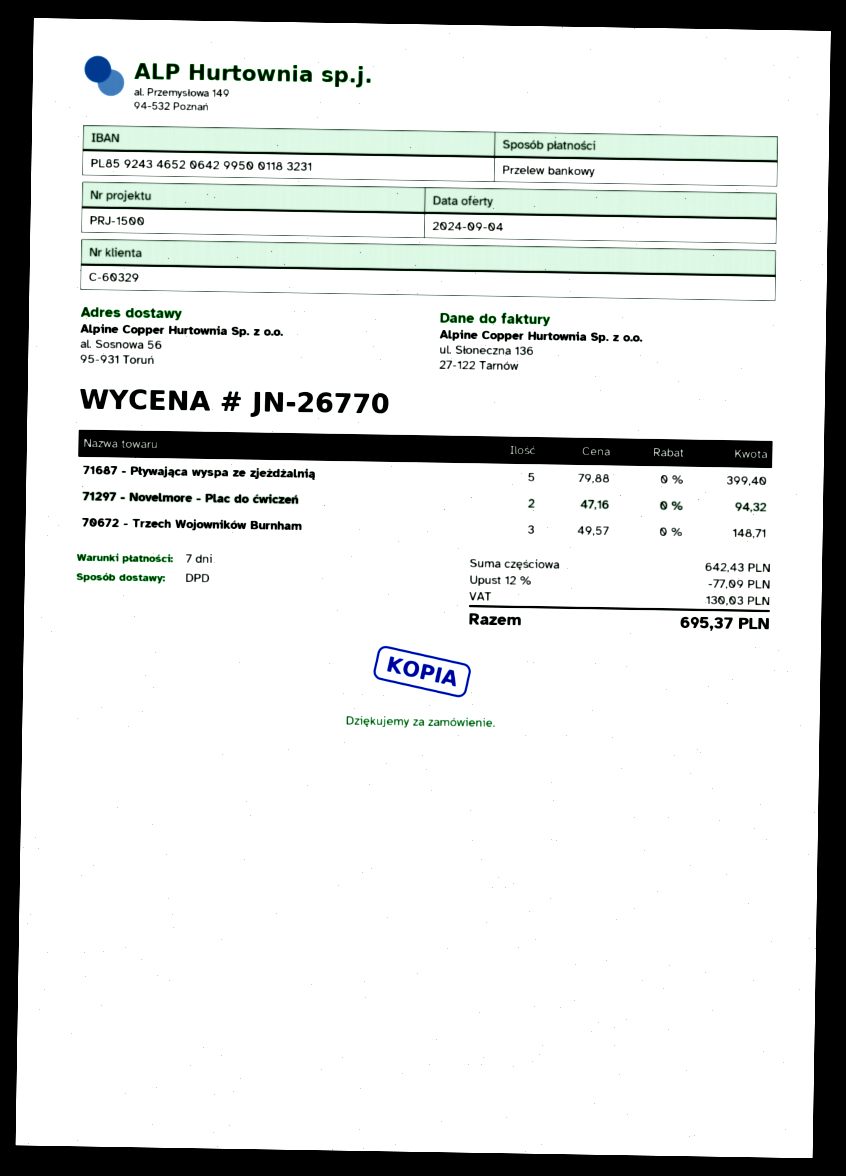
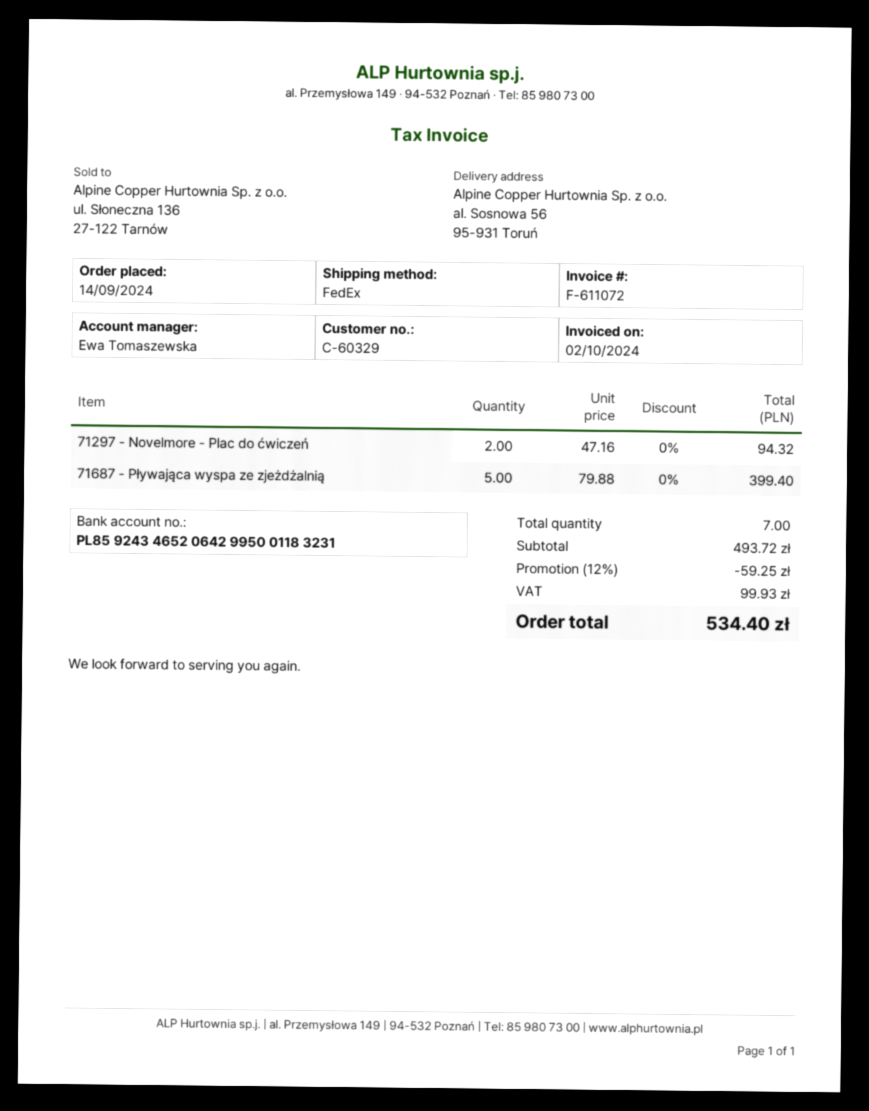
shipping method: DPD -> FedEx
70672 - Trzech Wojowników Burnham: 3 x 49.57 = 148.71 -> none
subtotal: 642.43 -> 493.72
discount: 12% = 77.09 -> 12% = 59.25
tax: 130.03 -> 99.93
total: 695.37 -> 534.40

